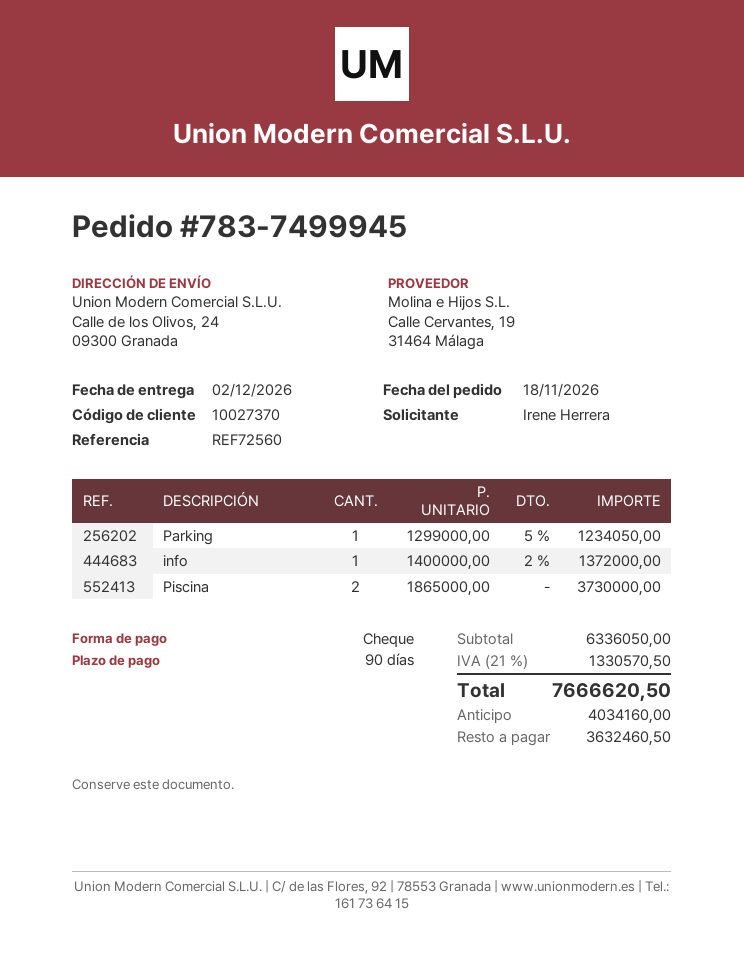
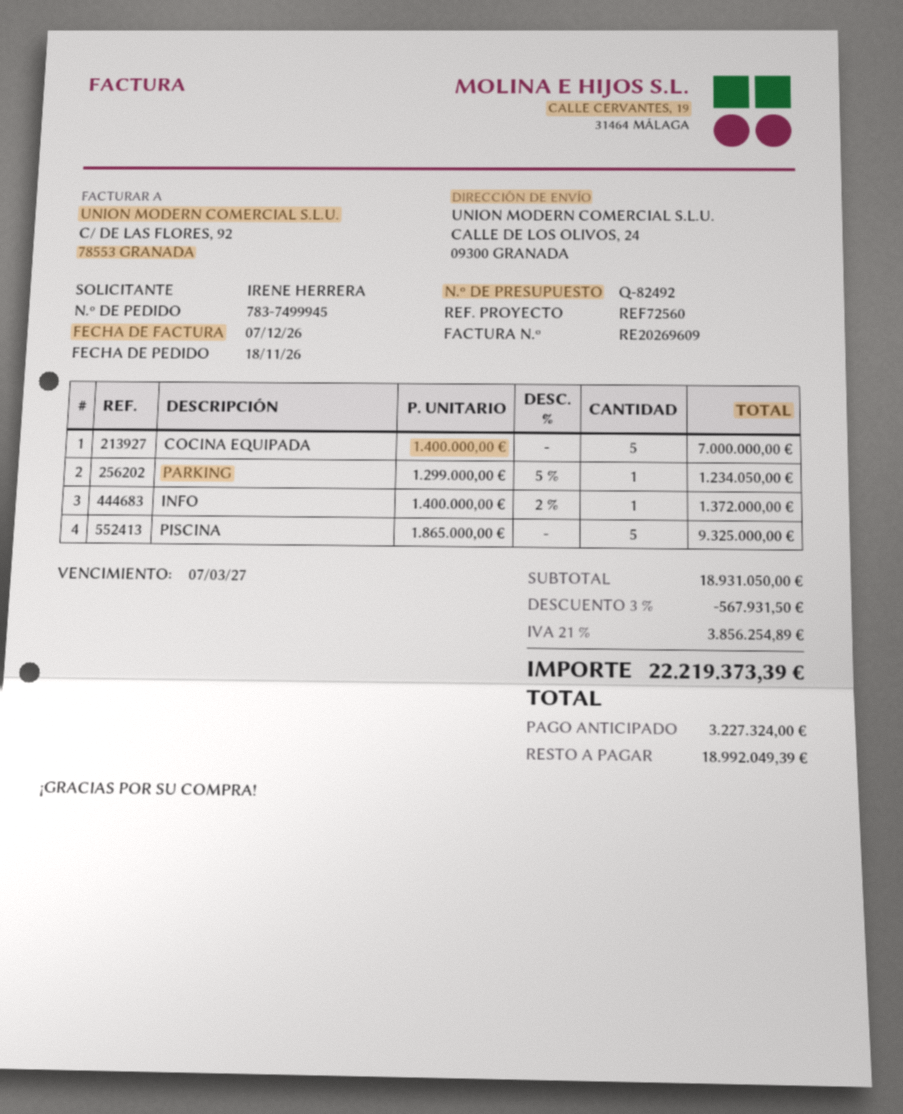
Piscina: 2 x 1865000.00 = 3730000.00 -> 5 x 1865000.00 = 9325000.00
COCINA EQUIPADA: none -> 5 x 1400000.00 = 7000000.00
subtotal: 6336050.00 -> 18931050.00
discount: none -> 3% = 567931.50
tax: 21% = 1330570.50 -> 21% = 3856254.89
total: 7666620.50 -> 22219373.39
deposit: 4034160.00 -> 3227324.00
balance: 3632460.50 -> 18992049.39

